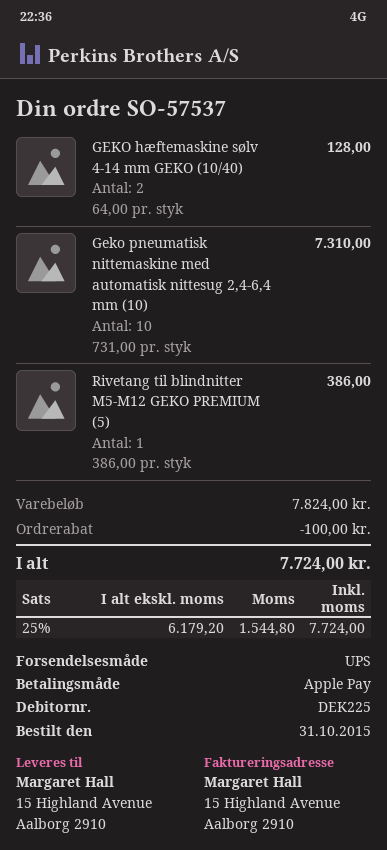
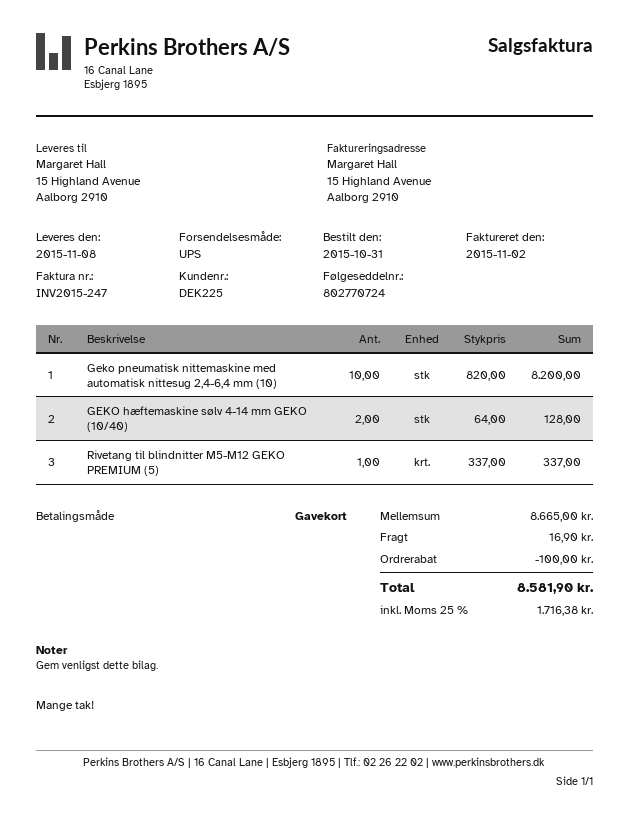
payment method: Apple Pay -> gift card
Geko pneumatisk nittemaskine med automatisk nittesug 2,4-6,4 mm (10): 10 x 731.00 = 7310.00 -> 10 x 820.00 = 8200.00
Rivetang til blindnitter M5-M12 GEKO PREMIUM (5): 1 x 386.00 = 386.00 -> 1 x 337.00 = 337.00
subtotal: 7824.00 -> 8665.00
shipping: none -> 16.90
tax: 25% = 1544.80 -> 25% = 1716.38
total: 7724.00 -> 8581.90

